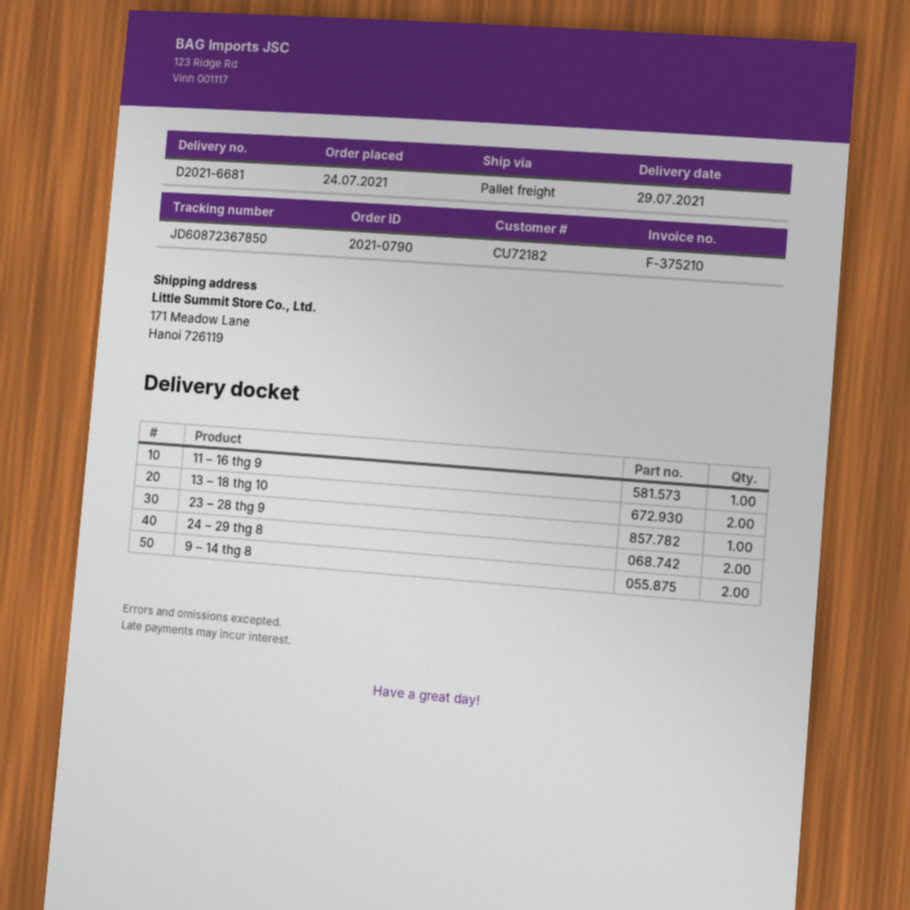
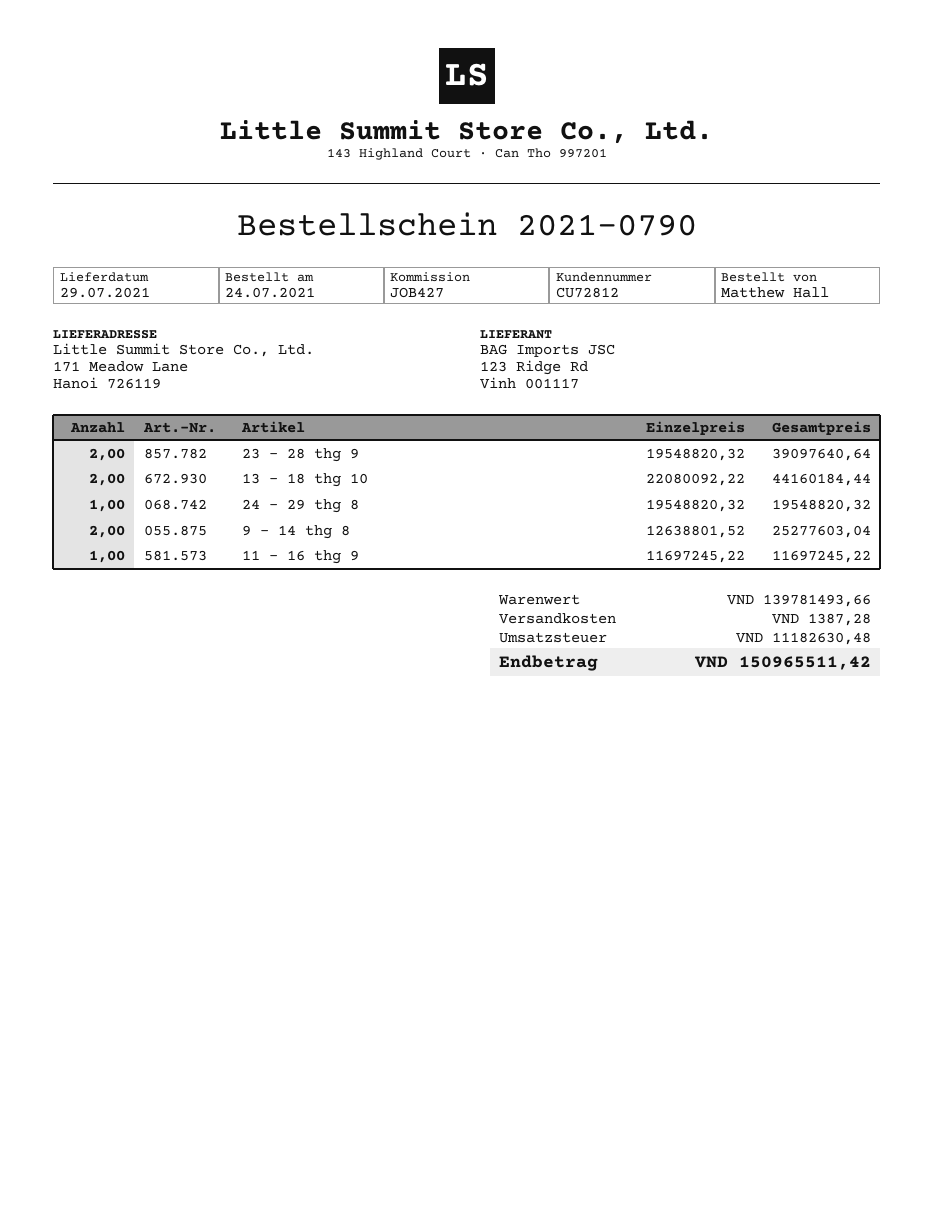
customer number: CU72182 -> CU72812
23 – 28 thg 9: 1 -> 2
24 – 29 thg 8: 2 -> 1

